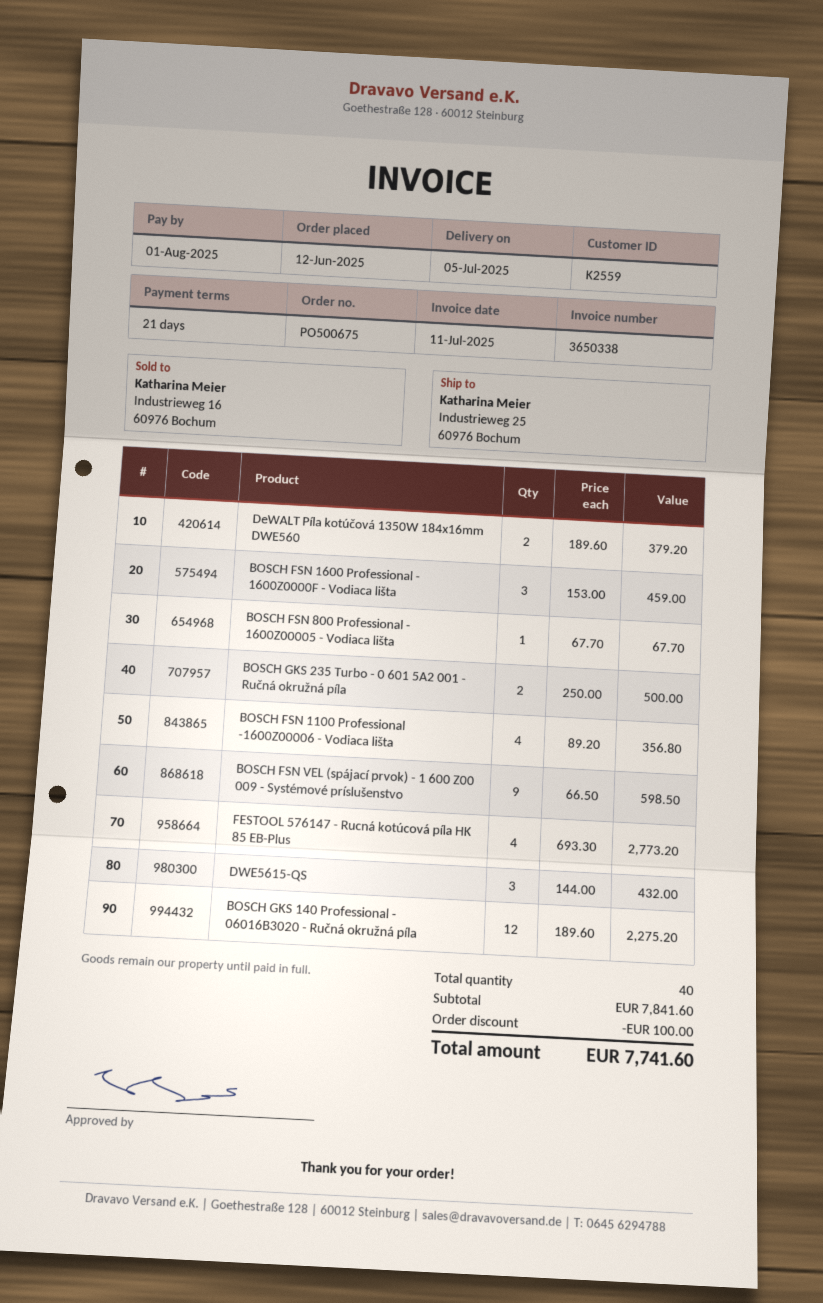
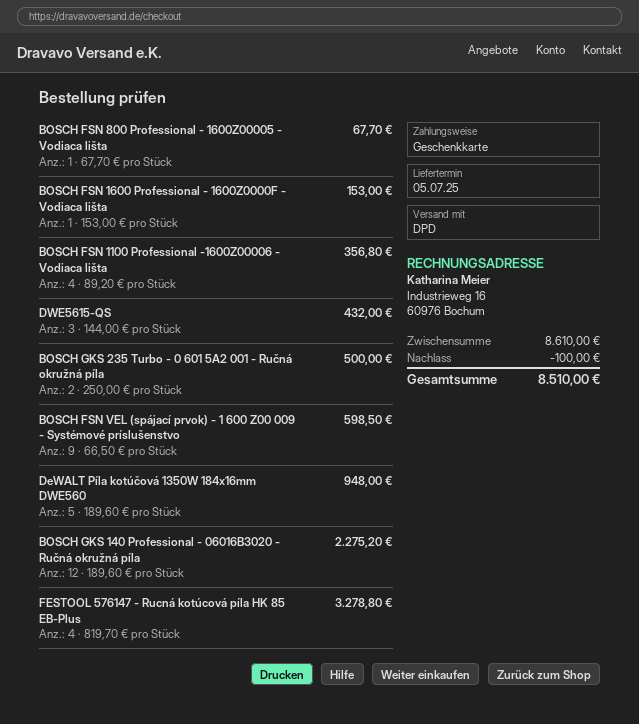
DeWALT Píla kotúčová 1350W 184x16mm DWE560: 2 x 189.60 = 379.20 -> 5 x 189.60 = 948.00
BOSCH FSN 1600 Professional - 1600Z0000F - Vodiaca lišta: 3 x 153.00 = 459.00 -> 1 x 153.00 = 153.00
FESTOOL 576147 - Rucná kotúcová píla HK 85 EB-Plus: 4 x 693.30 = 2773.20 -> 4 x 819.70 = 3278.80
subtotal: 7841.60 -> 8610.00
total: 7741.60 -> 8510.00

